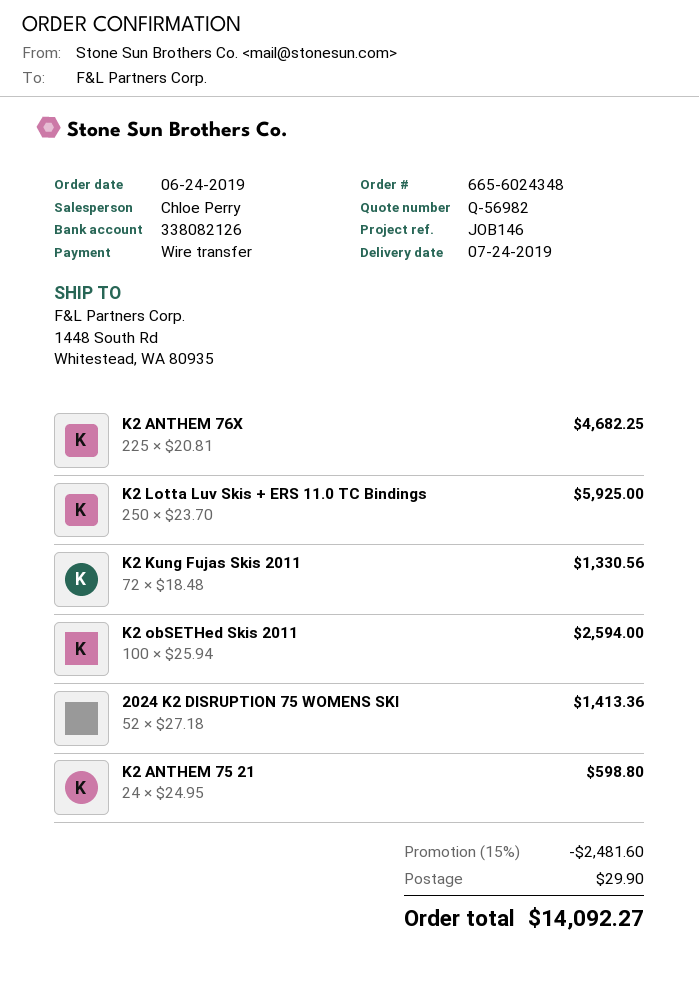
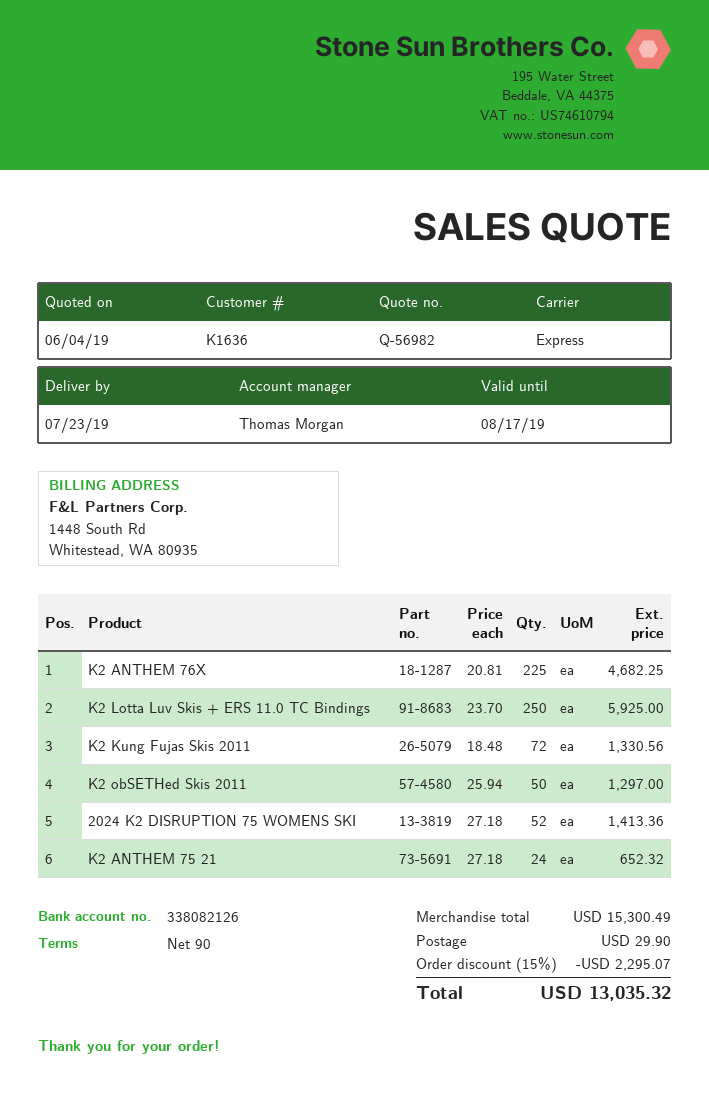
delivery date: 2019-07-24 -> 2019-07-23
sales rep: Chloe Perry -> Thomas Morgan
K2 obSETHed Skis 2011: 100 x 25.94 = 2594.00 -> 50 x 25.94 = 1297.00
K2 ANTHEM 75 21: 24 x 24.95 = 598.80 -> 24 x 27.18 = 652.32
discount: 15% = 2481.60 -> 15% = 2295.07
total: 14092.27 -> 13035.32

